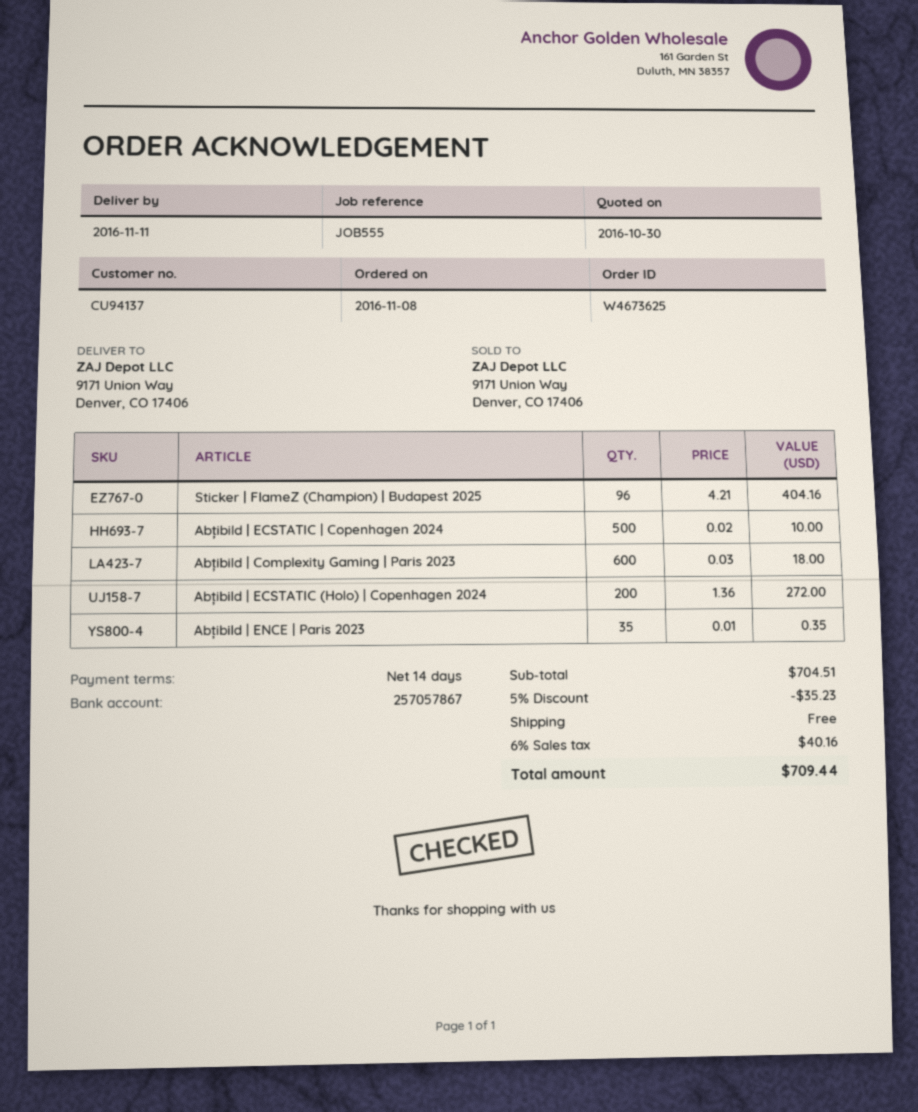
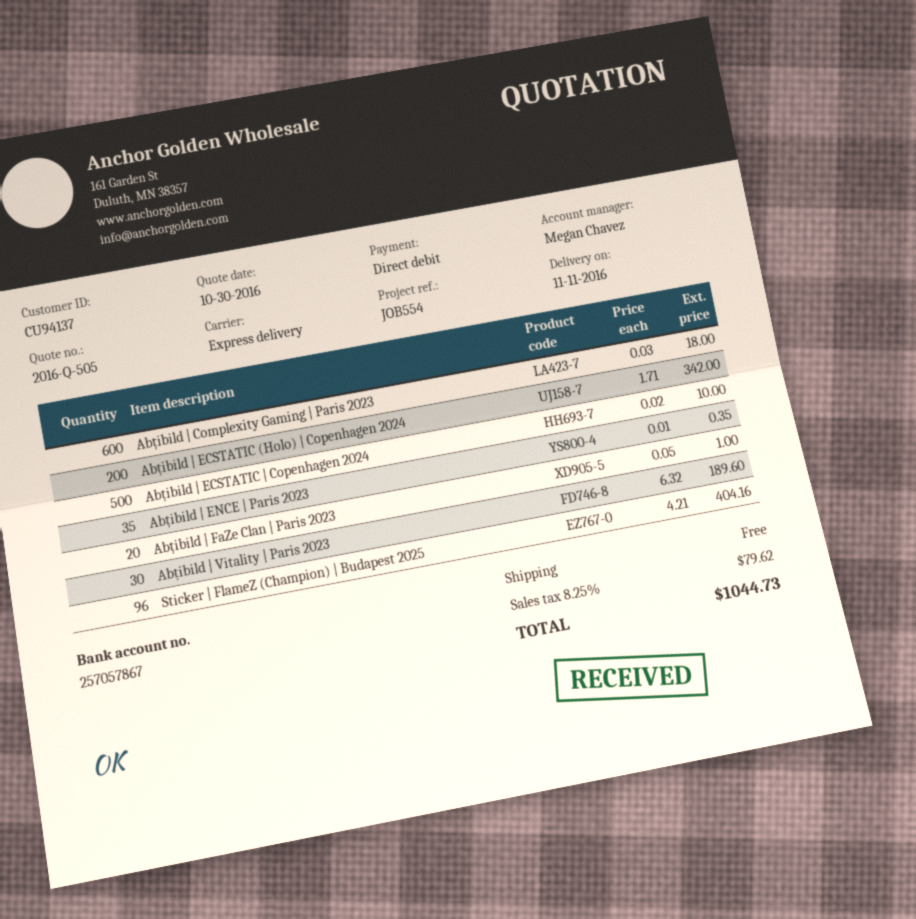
reference: JOB555 -> JOB554
Abțibild | ECSTATIC (Holo) | Copenhagen 2024: 200 x 1.36 = 272.00 -> 200 x 1.71 = 342.00
Abțibild | FaZe Clan | Paris 2023: none -> 20 x 0.05 = 1.00
Abțibild | Vitality | Paris 2023: none -> 30 x 6.32 = 189.60
discount: 5% = 35.23 -> none
tax: 6% = 40.16 -> 8.25% = 79.62
total: 709.44 -> 1044.73

